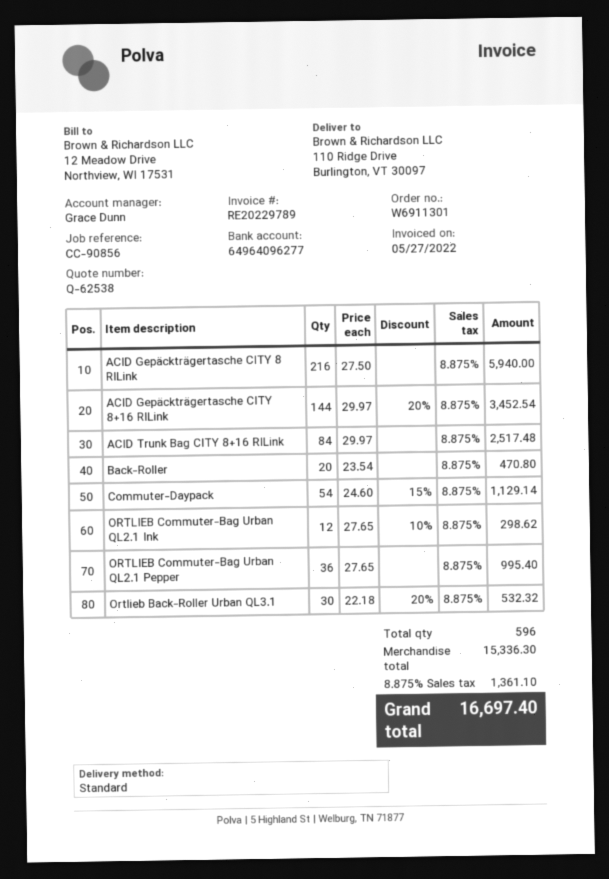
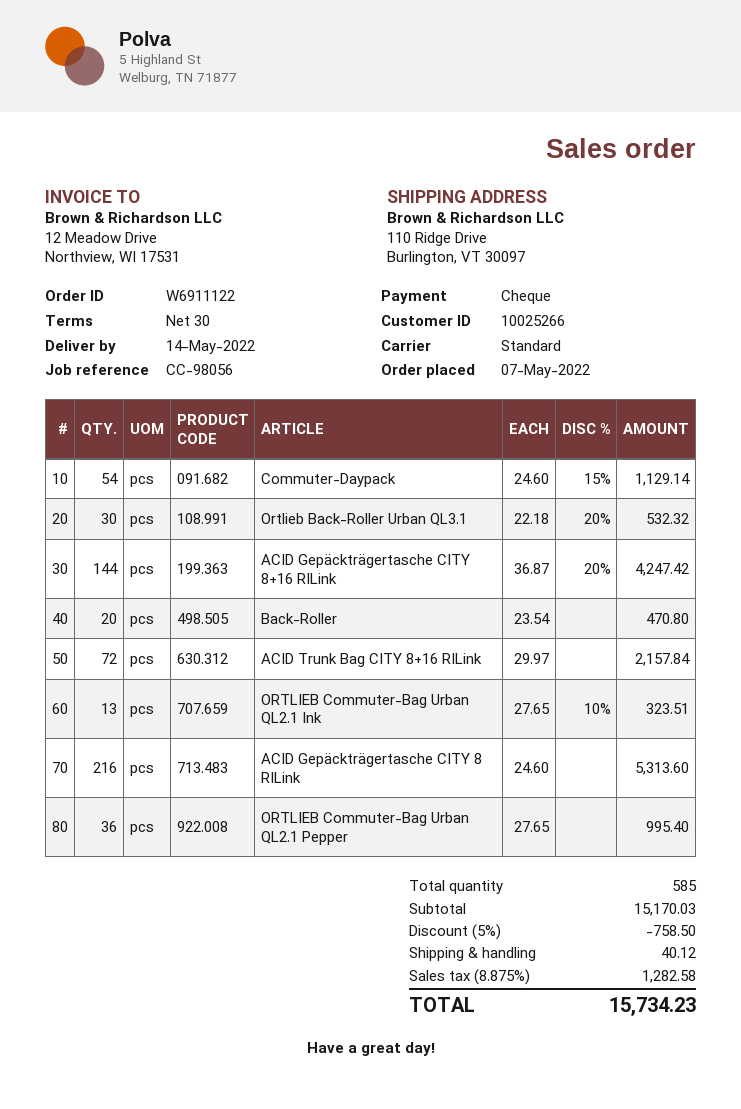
order number: W6911301 -> W6911122
reference: CC-90856 -> CC-98056
ACID Gepäckträgertasche CITY 8 RILink: 216 x 27.50 = 5940.00 -> 216 x 24.60 = 5313.60
ACID Gepäckträgertasche CITY 8+16 RILink: 144 x 29.97 - 20% = 3452.54 -> 144 x 36.87 - 20% = 4247.42
ACID Trunk Bag CITY 8+16 RILink: 84 x 29.97 = 2517.48 -> 72 x 29.97 = 2157.84
ORTLIEB Commuter-Bag Urban QL2.1 Ink: 12 x 27.65 - 10% = 298.62 -> 13 x 27.65 - 10% = 323.51
total quantity: 596 -> 585
subtotal: 15336.30 -> 15170.03
discount: none -> 5% = 758.50
shipping: none -> 40.12
tax: 8.875% = 1361.10 -> 8.875% = 1282.58
total: 16697.40 -> 15734.23

